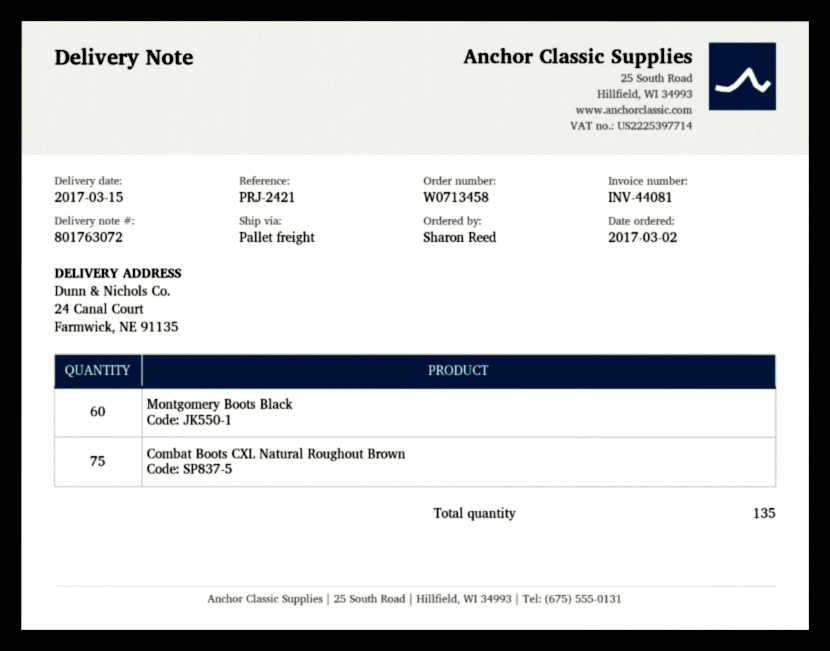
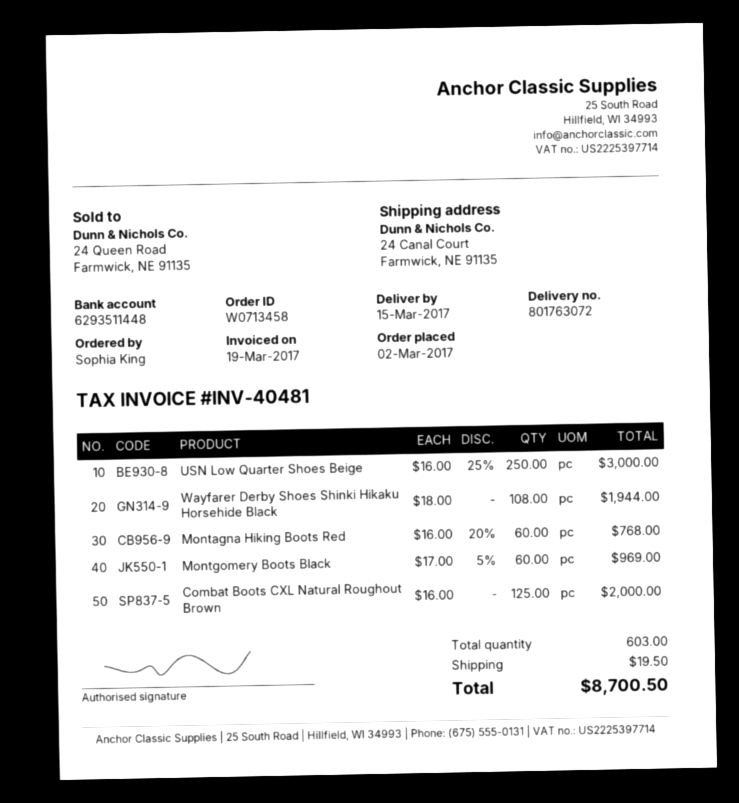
invoice number: INV-44081 -> INV-40481
ordered by: Sharon Reed -> Sophia King
Combat Boots CXL Natural Roughout Brown: 75 -> 125
USN Low Quarter Shoes Beige: none -> 250
Wayfarer Derby Shoes Shinki Hikaku Horsehide Black: none -> 108
Montagna Hiking Boots Red: none -> 60
total quantity: 135 -> 603

